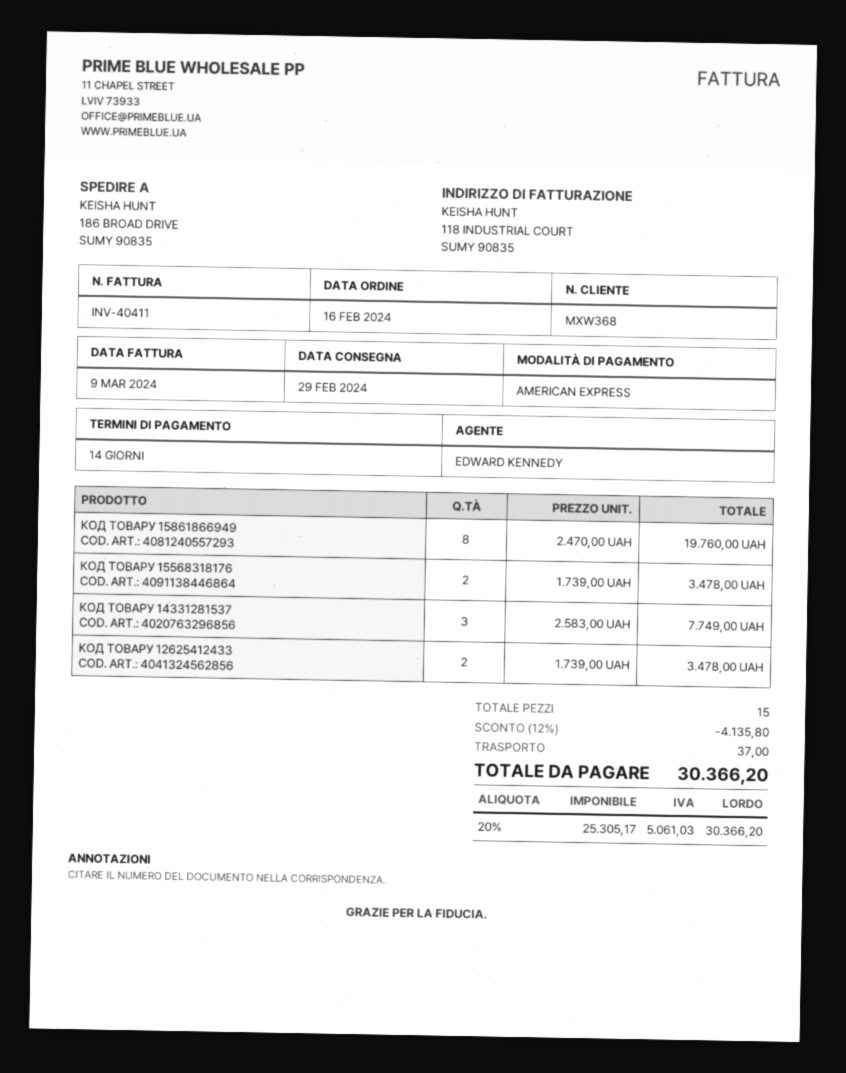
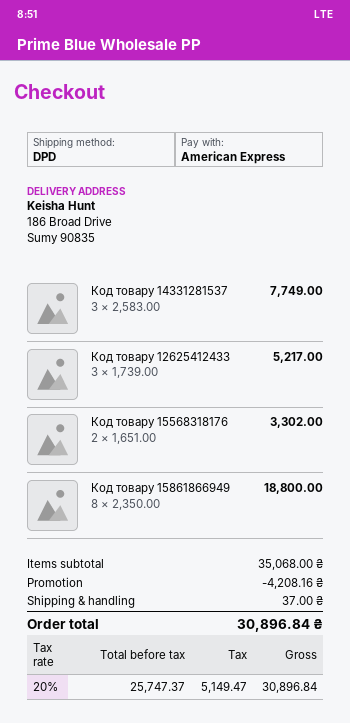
КОД ТОВАРУ 15861866949: 8 x 2470.00 = 19760.00 -> 8 x 2350.00 = 18800.00
КОД ТОВАРУ 15568318176: 2 x 1739.00 = 3478.00 -> 2 x 1651.00 = 3302.00
КОД ТОВАРУ 12625412433: 2 x 1739.00 = 3478.00 -> 3 x 1739.00 = 5217.00
discount: 4135.80 -> 4208.16
net: 25305.17 -> 25747.37
tax: 20% = 5061.03 -> 20% = 5149.47
total: 30366.20 -> 30896.84

